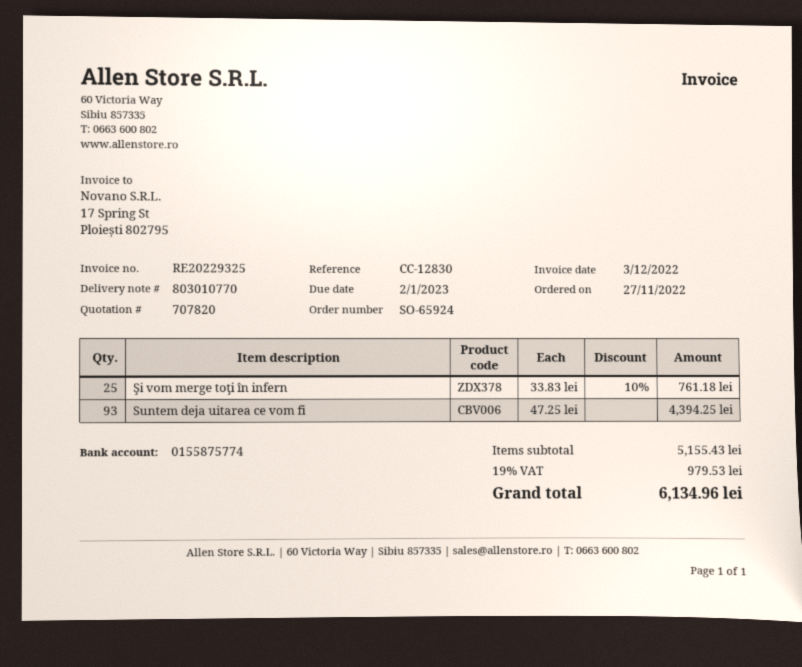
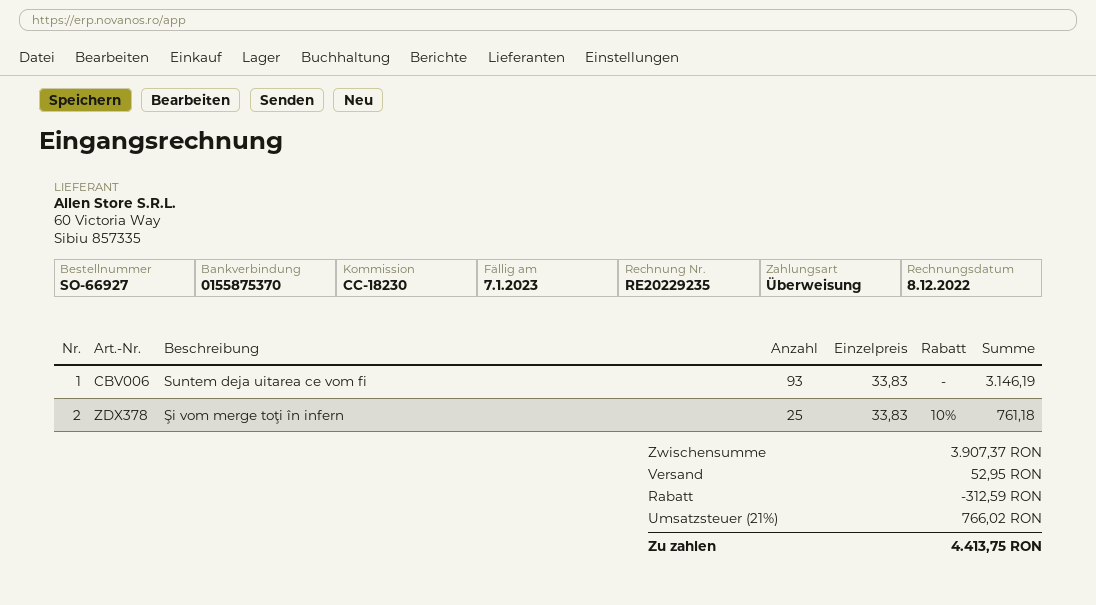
order number: SO-65924 -> SO-66927
invoice number: RE20229325 -> RE20229235
invoice date: 2022-12-03 -> 2022-12-08
due date: 2023-01-02 -> 2023-01-07
reference: CC-12830 -> CC-18230
bank account: 0155875774 -> 0155875370
Suntem deja uitarea ce vom fi: 93 x 47.25 = 4394.25 -> 93 x 33.83 = 3146.19
subtotal: 5155.43 -> 3907.37
discount: none -> 312.59
shipping: none -> 52.95
tax: 19% = 979.53 -> 21% = 766.02
total: 6134.96 -> 4413.75

